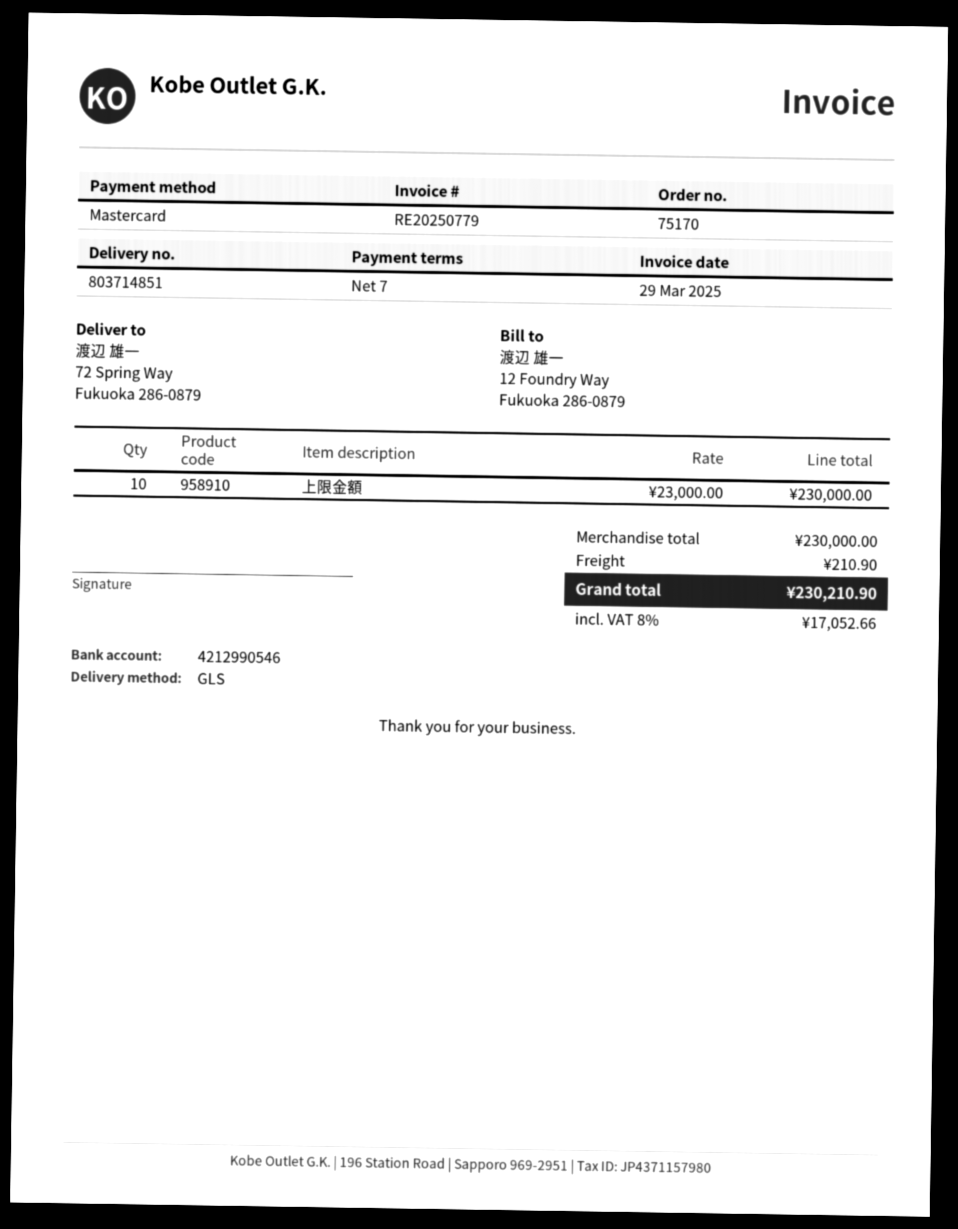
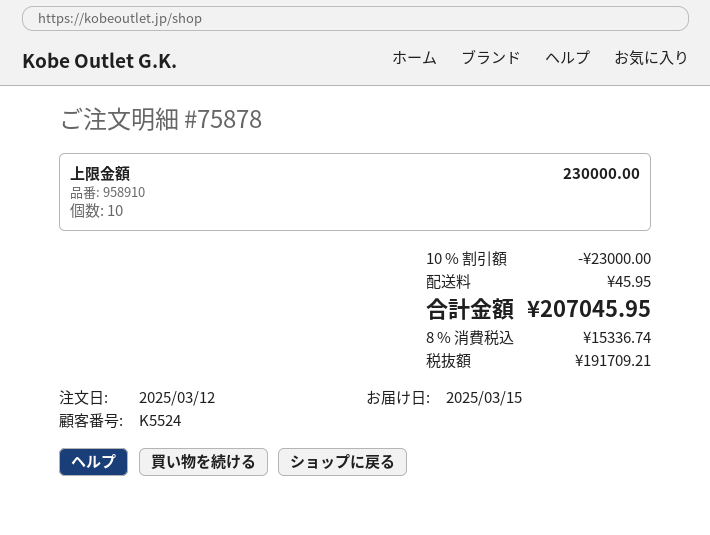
order number: 75170 -> 75878
discount: none -> 10% = 23000.00
shipping: 210.90 -> 45.95
tax: 8% = 17052.66 -> 8% = 15336.74
total: 230210.90 -> 207045.95

